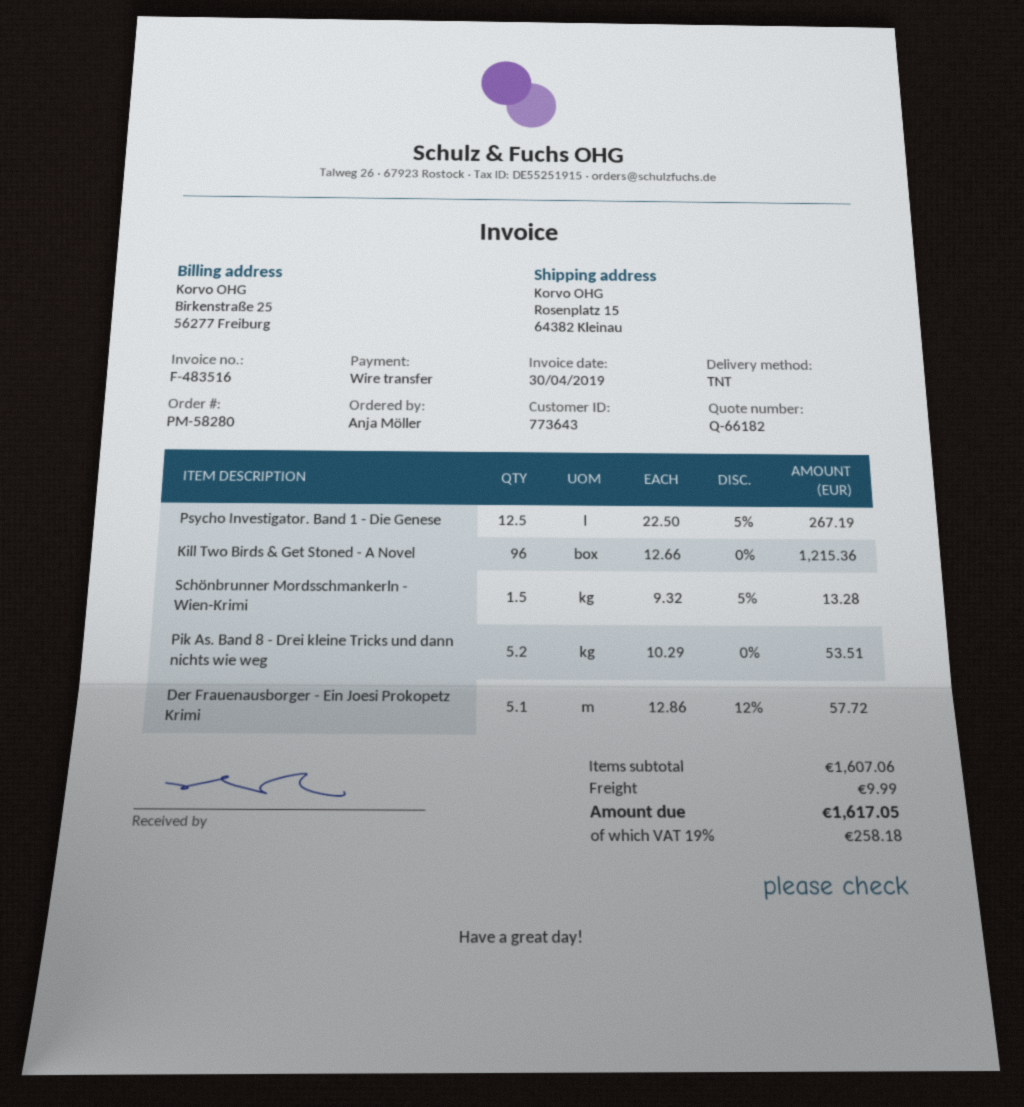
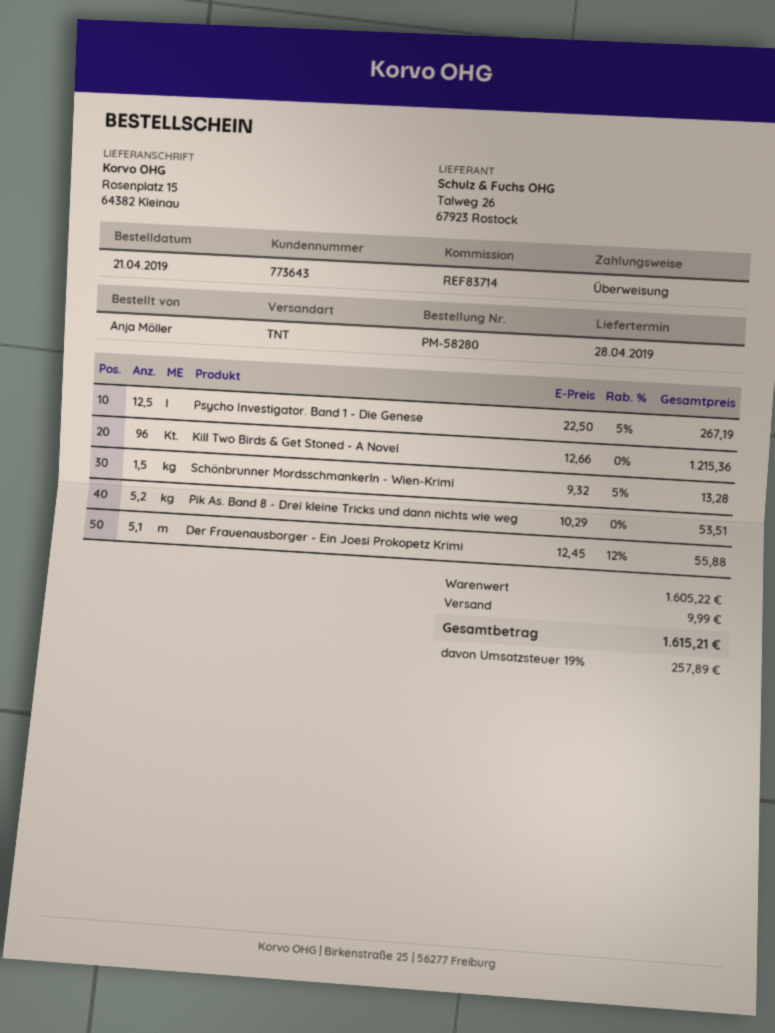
Der Frauenausborger - Ein Joesi Prokopetz Krimi: 5.1 x 12.86 - 12% = 57.72 -> 5.1 x 12.45 - 12% = 55.88
subtotal: 1607.06 -> 1605.22
tax: 19% = 258.18 -> 19% = 257.89
total: 1617.05 -> 1615.21

